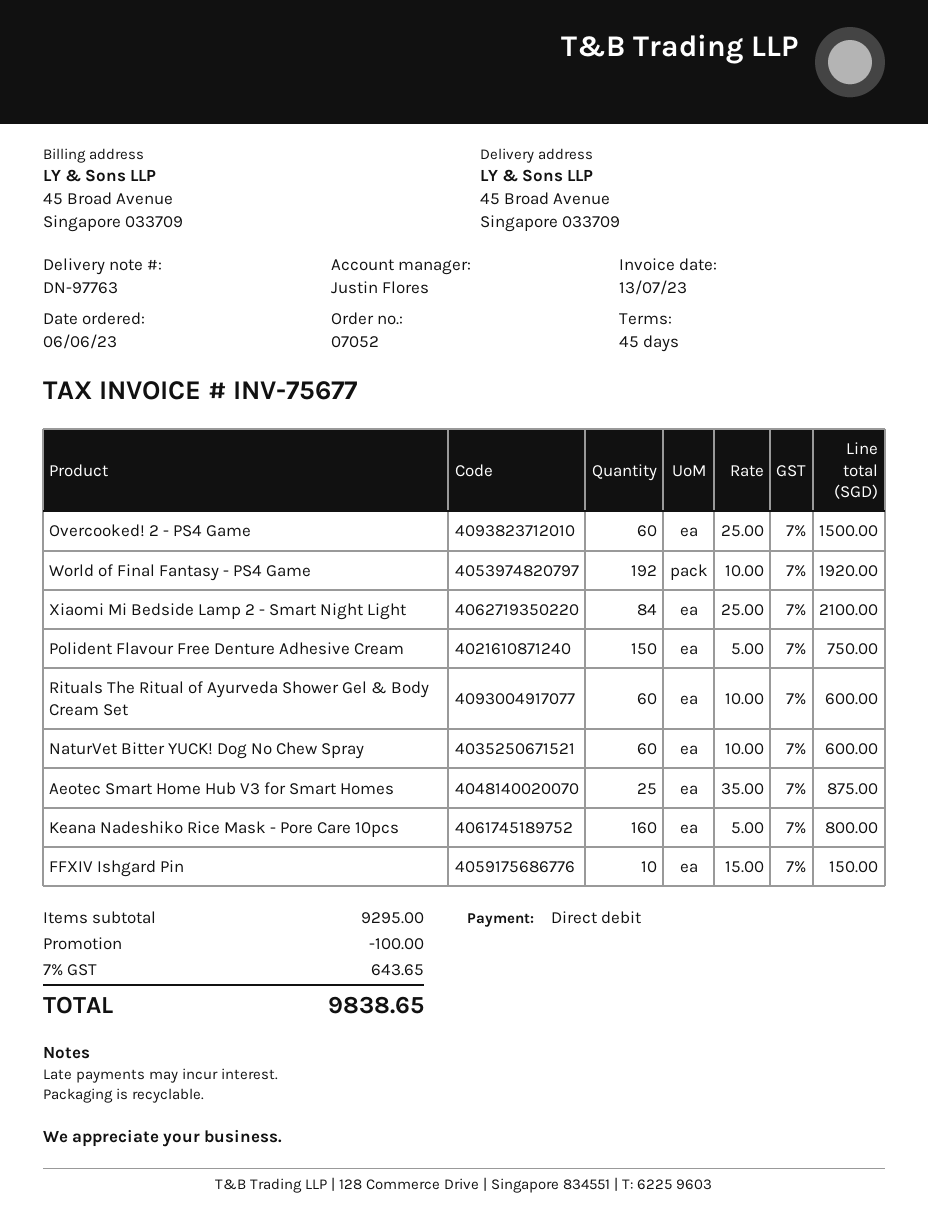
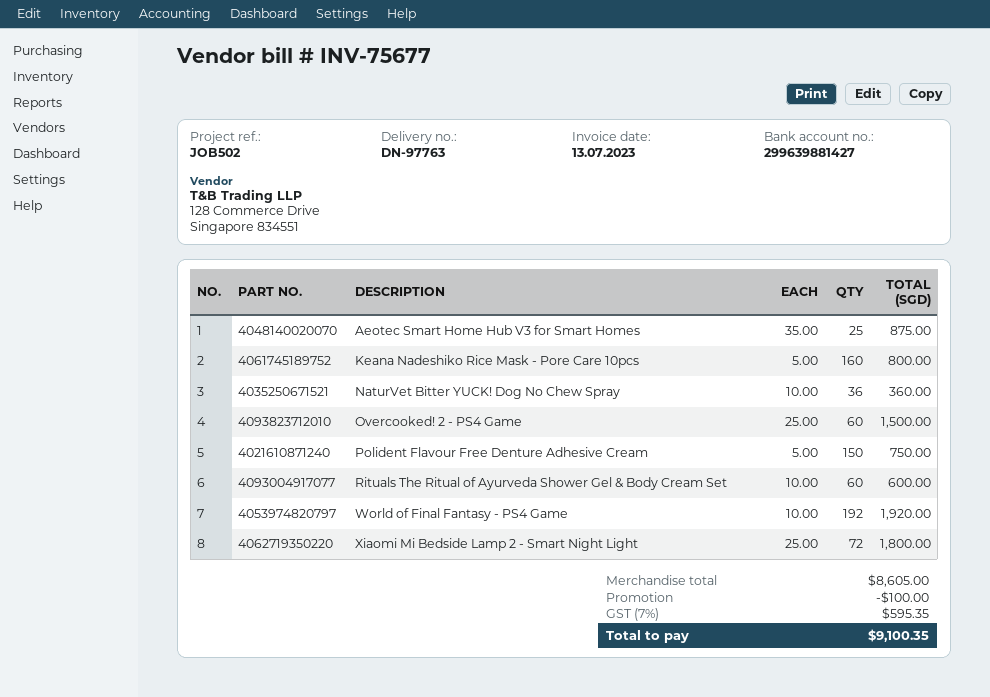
Xiaomi Mi Bedside Lamp 2 - Smart Night Light: 84 x 25.00 = 2100.00 -> 72 x 25.00 = 1800.00
NaturVet Bitter YUCK! Dog No Chew Spray: 60 x 10.00 = 600.00 -> 36 x 10.00 = 360.00
FFXIV Ishgard Pin: 10 x 15.00 = 150.00 -> none
subtotal: 9295.00 -> 8605.00
tax: 7% = 643.65 -> 7% = 595.35
total: 9838.65 -> 9100.35

